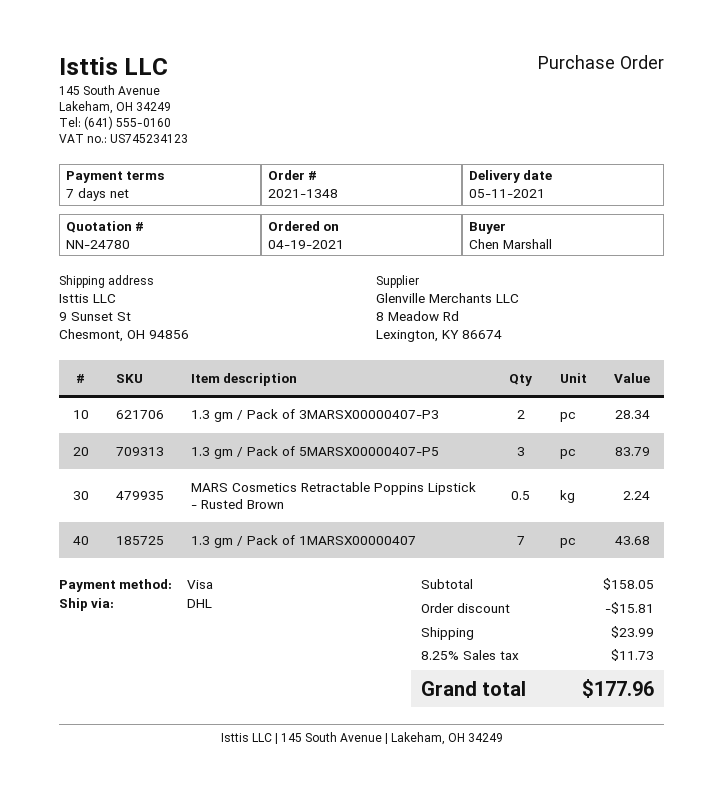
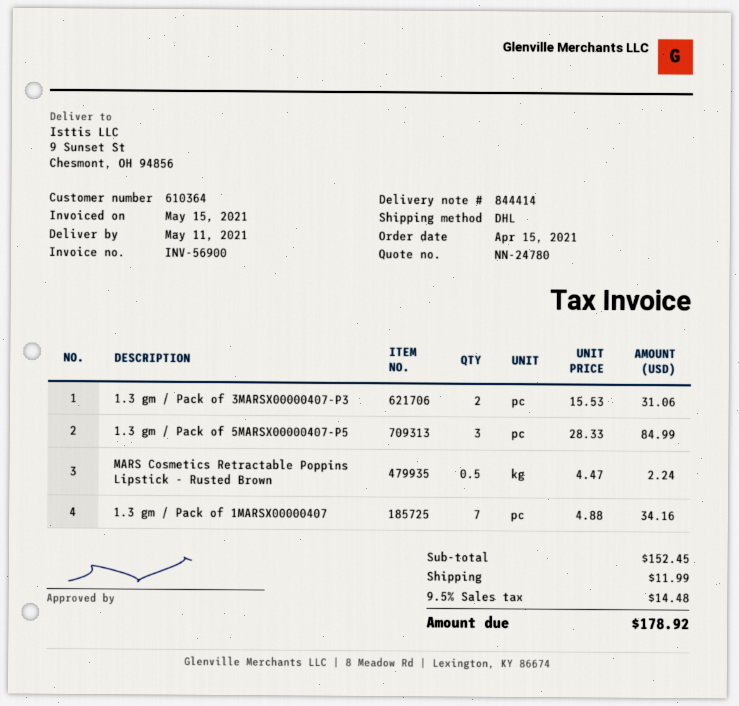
order date: 2021-04-19 -> 2021-04-15
1.3 gm / Pack of 3MARSX00000407-P3: 2 for 28.34 -> 2 for 31.06
1.3 gm / Pack of 5MARSX00000407-P5: 3 for 83.79 -> 3 for 84.99
1.3 gm / Pack of 1MARSX00000407: 7 for 43.68 -> 7 for 34.16
subtotal: 158.05 -> 152.45
discount: 15.81 -> none
shipping: 23.99 -> 11.99
tax: 8.25% = 11.73 -> 9.5% = 14.48
total: 177.96 -> 178.92

